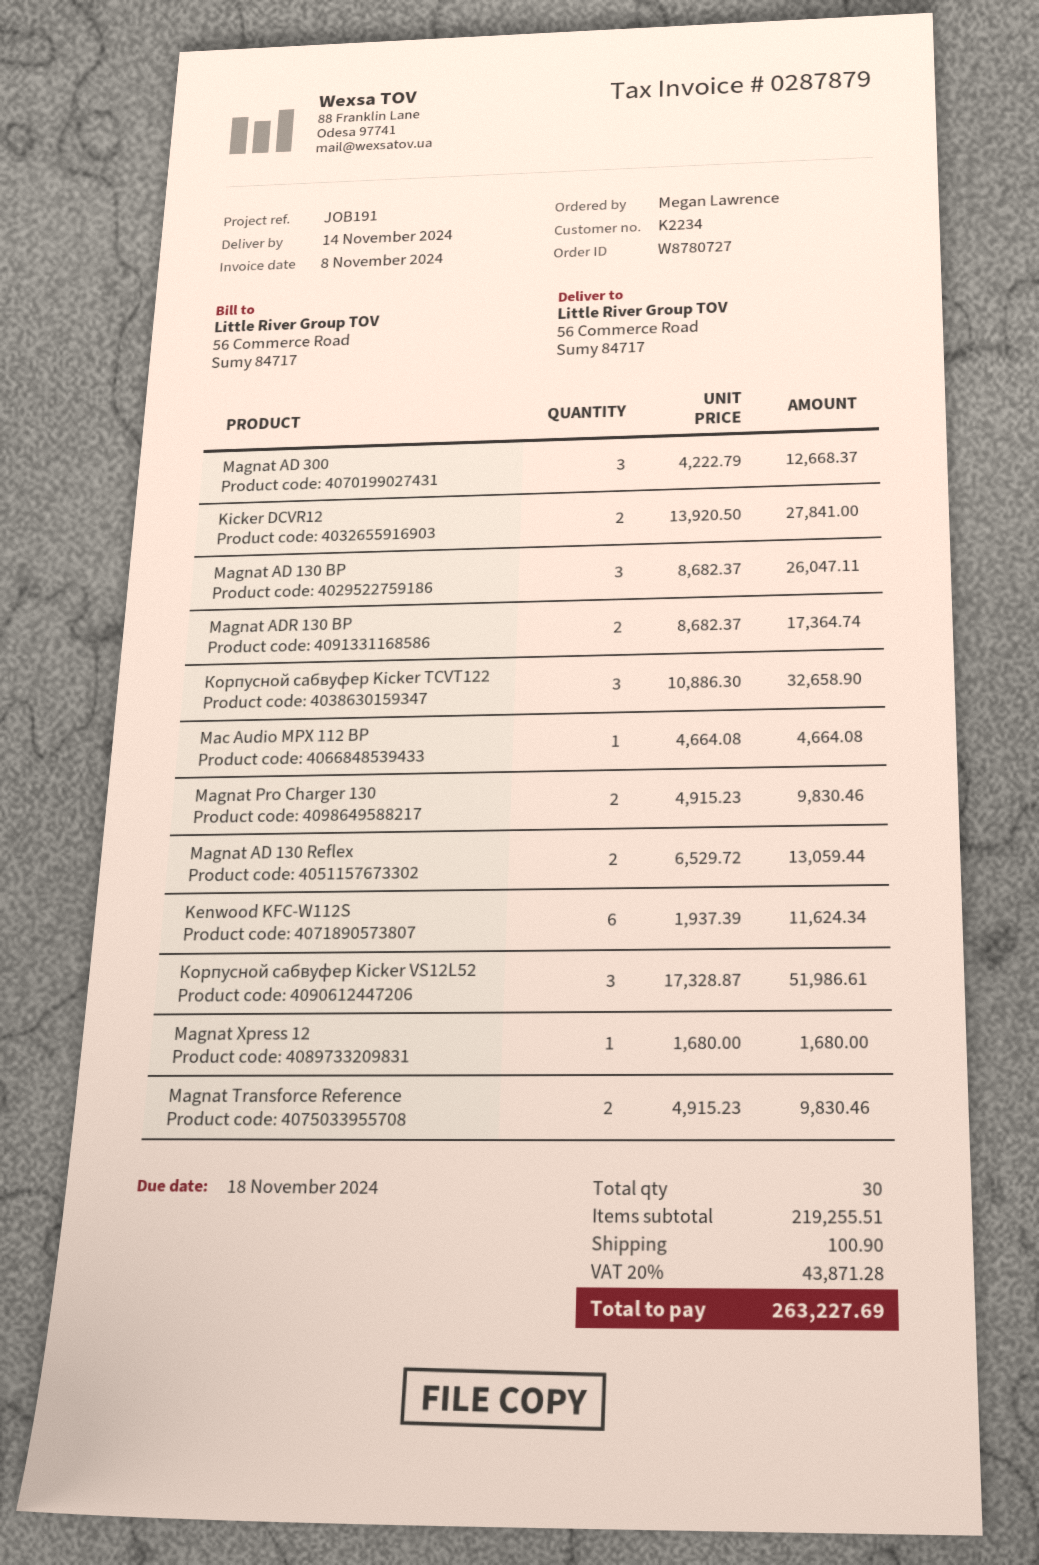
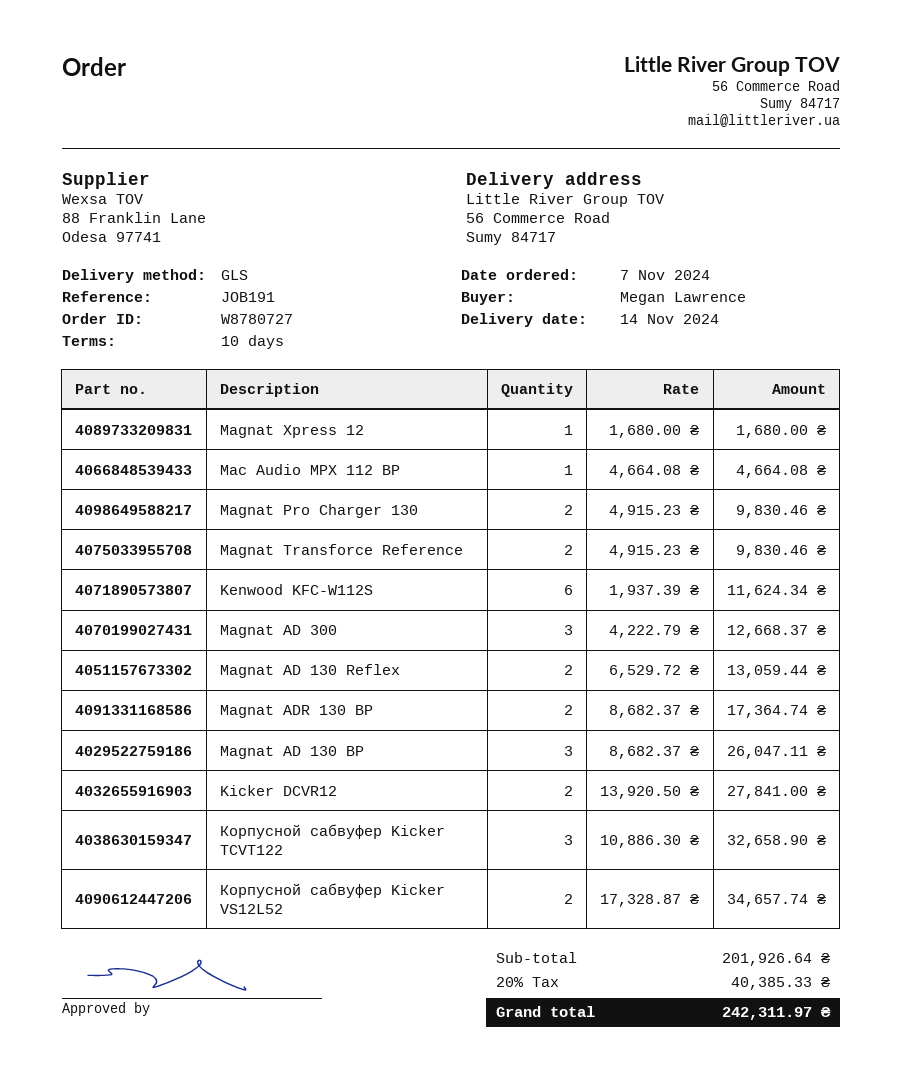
Корпусной сабвуфер Kicker VS12L52: 3 x 17328.87 = 51986.61 -> 2 x 17328.87 = 34657.74
subtotal: 219255.51 -> 201926.64
shipping: 100.90 -> none
tax: 20% = 43871.28 -> 20% = 40385.33
total: 263227.69 -> 242311.97

